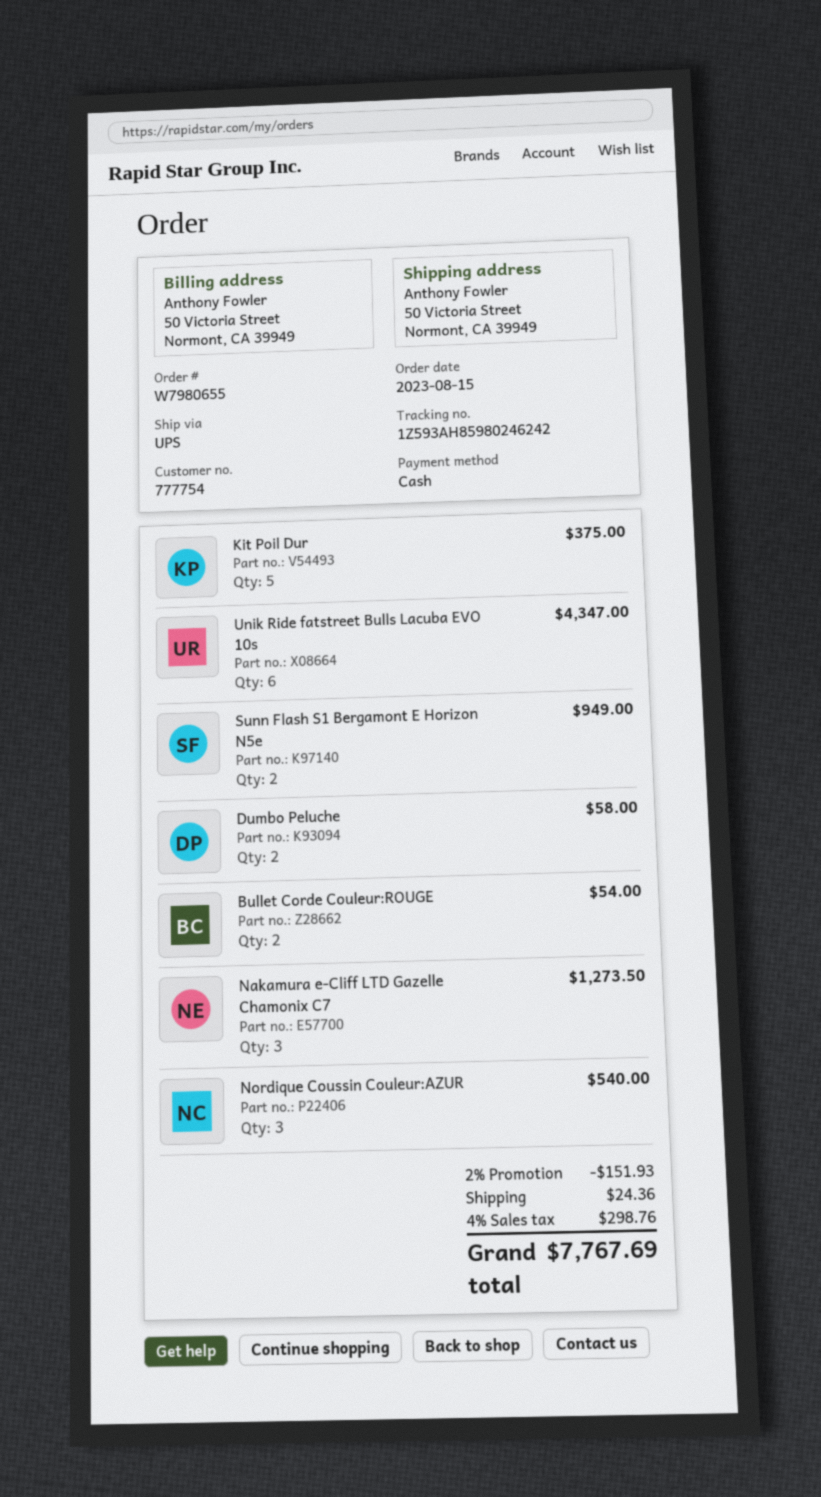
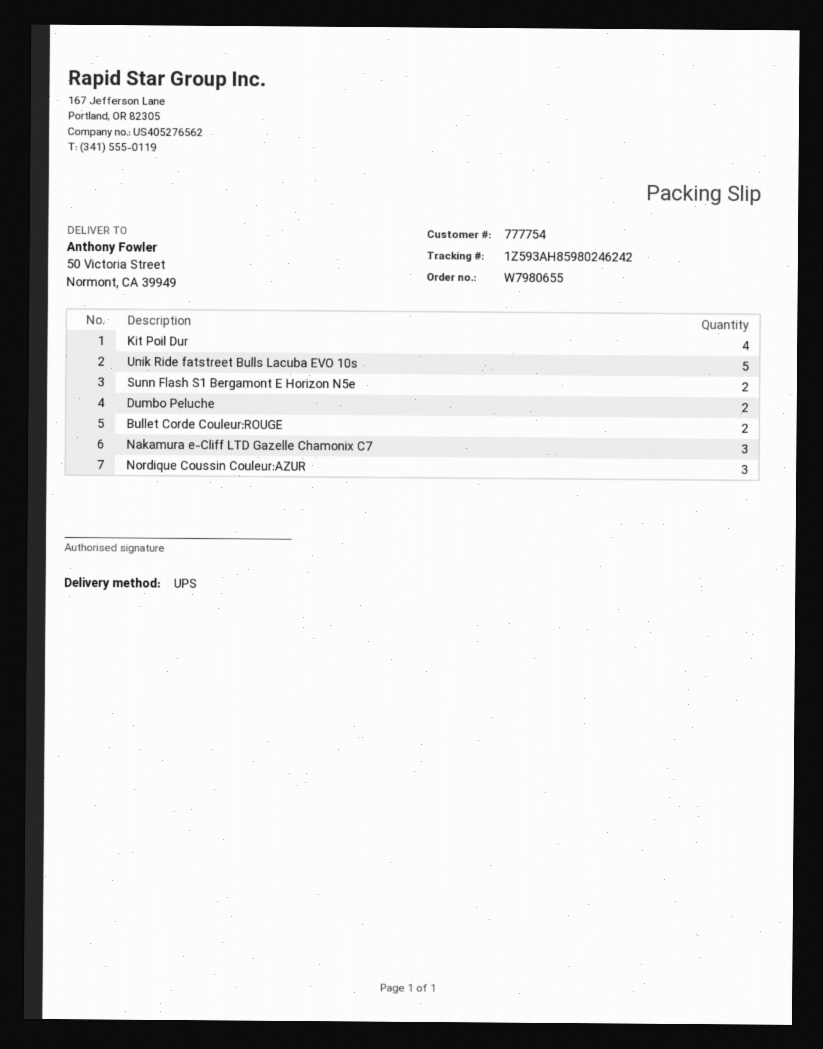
Kit Poil Dur: 5 -> 4
Unik Ride fatstreet Bulls Lacuba EVO 10s: 6 -> 5

